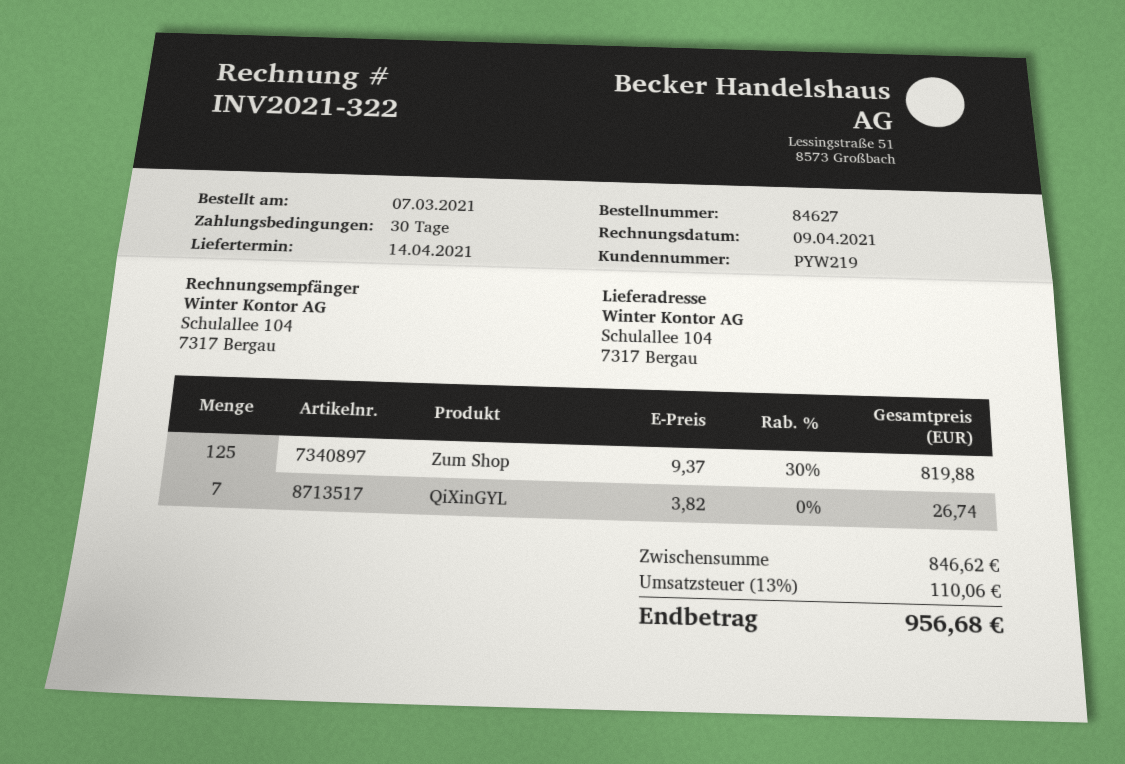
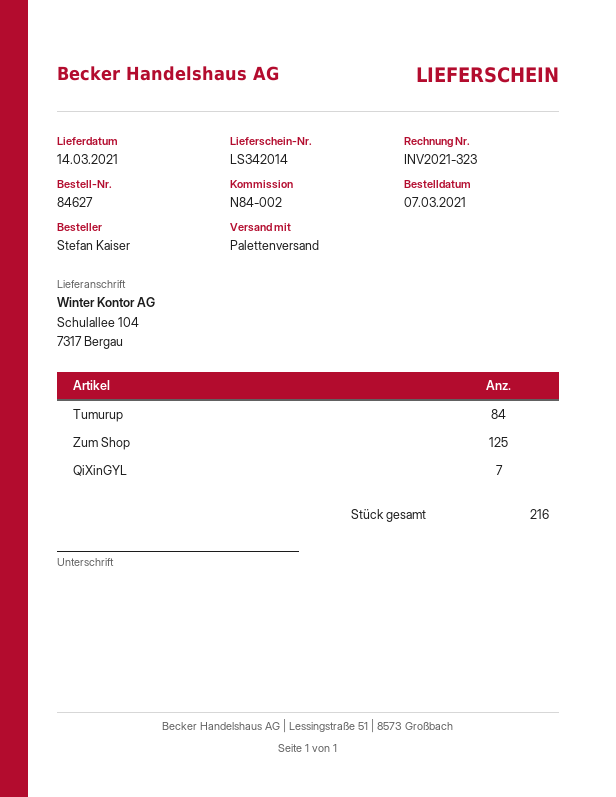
delivery date: 2021-04-14 -> 2021-03-14
invoice number: INV2021-322 -> INV2021-323
Tumurup: none -> 84

